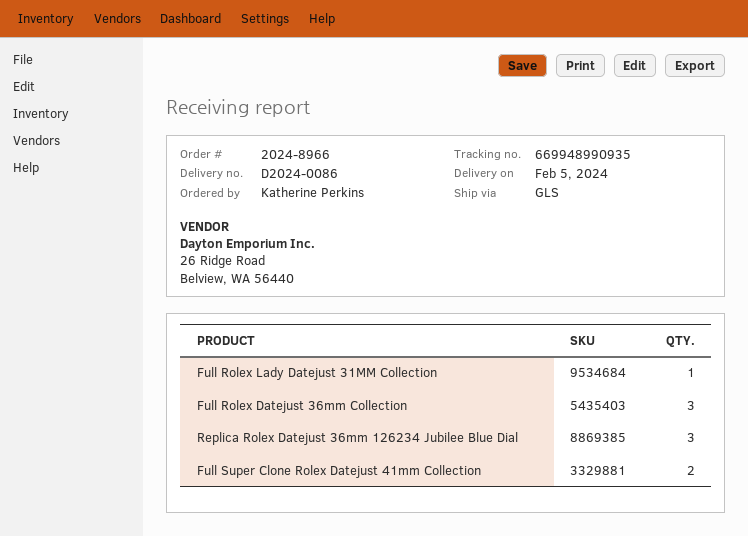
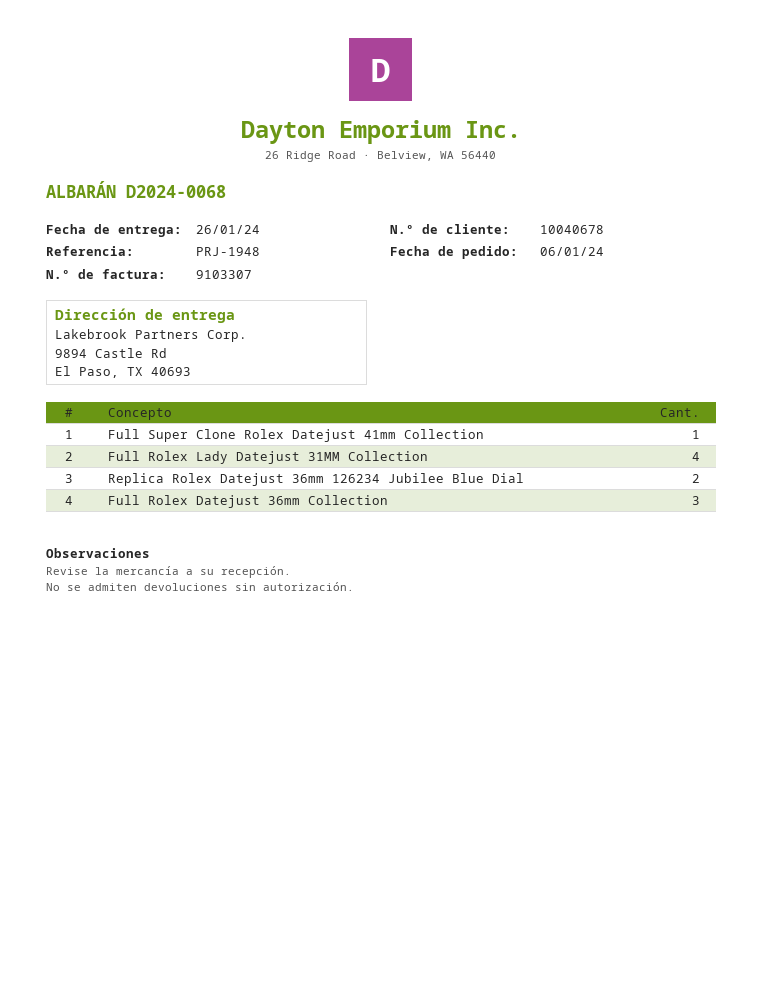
delivery note number: D2024-0086 -> D2024-0068
delivery date: 2024-02-05 -> 2024-01-26
Full Rolex Lady Datejust 31MM Collection: 1 -> 4
Replica Rolex Datejust 36mm 126234 Jubilee Blue Dial: 3 -> 2
Full Super Clone Rolex Datejust 41mm Collection: 2 -> 1

